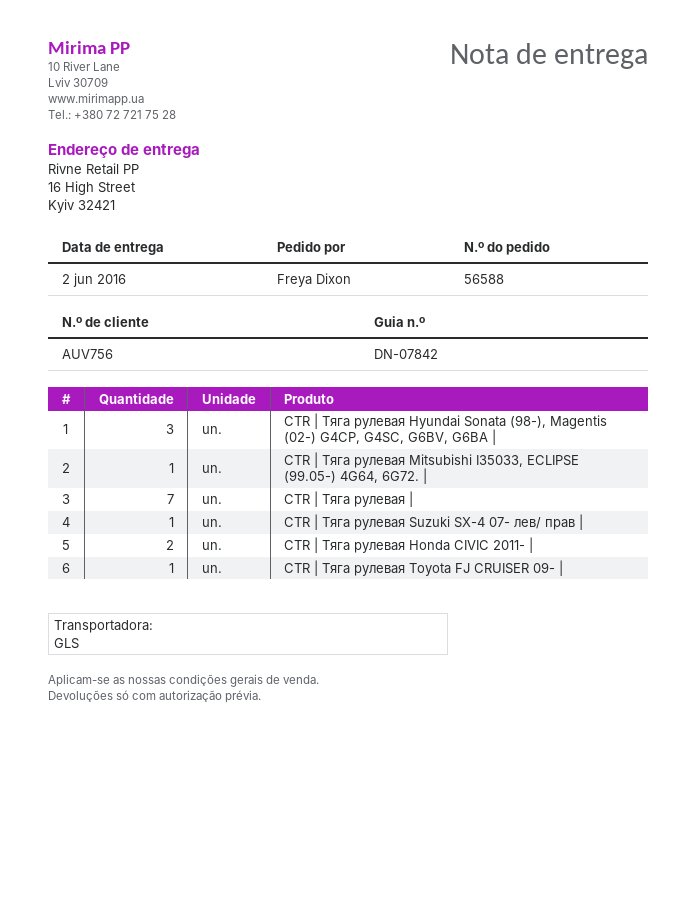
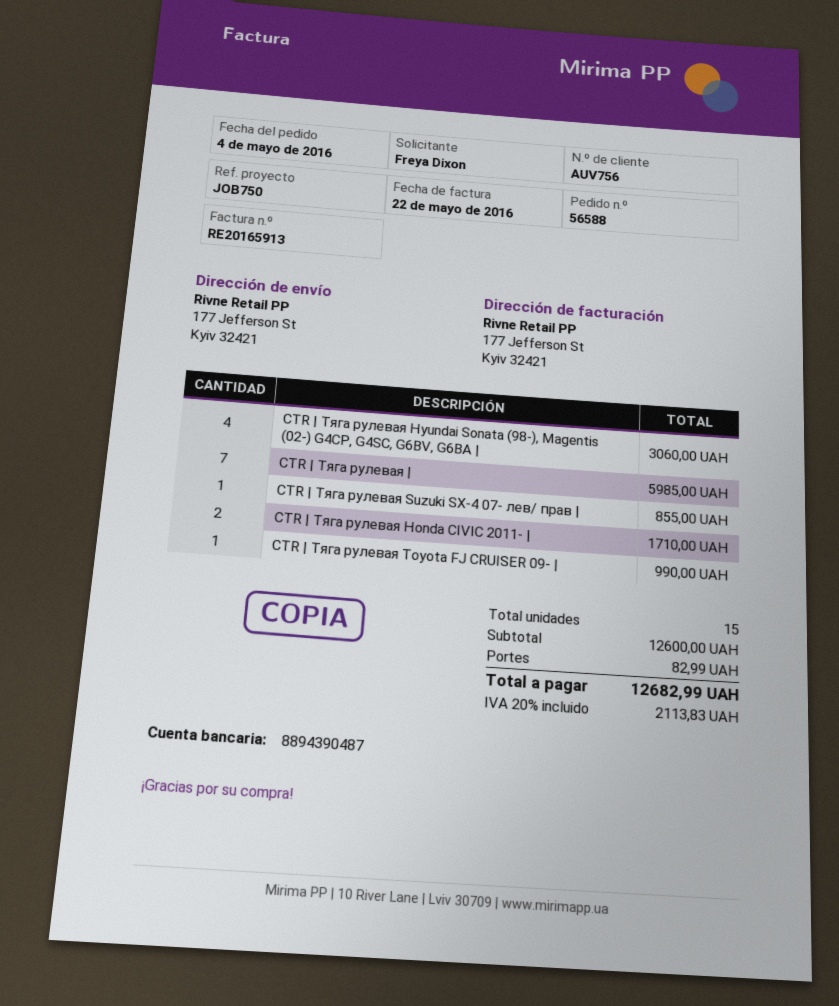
ship to: 16 High Street, Kyiv 32421 -> 177 Jefferson St, Kyiv 32421
CTR | Тяга рулевая Hyundai Sonata (98-), Magentis (02-) G4CP, G4SC, G6BV, G6BA |: 3 -> 4
CTR | Тяга рулевая Mitsubishi I35033, ECLIPSE (99.05-) 4G64, 6G72. |: 1 -> none

